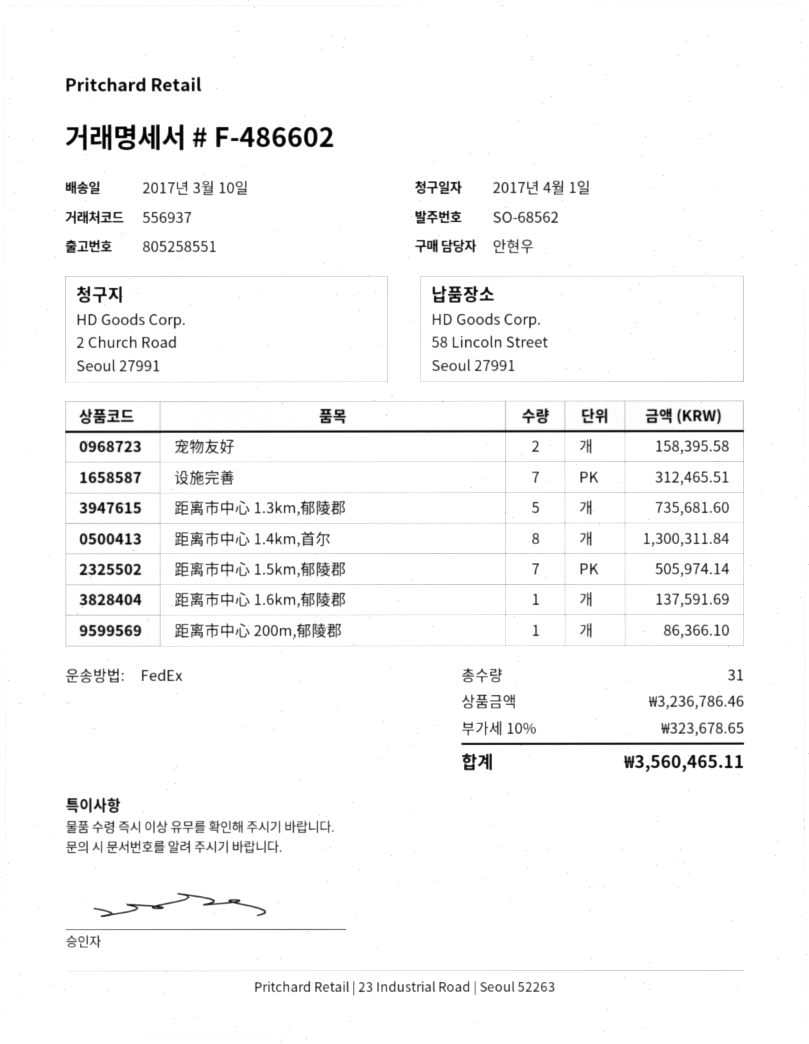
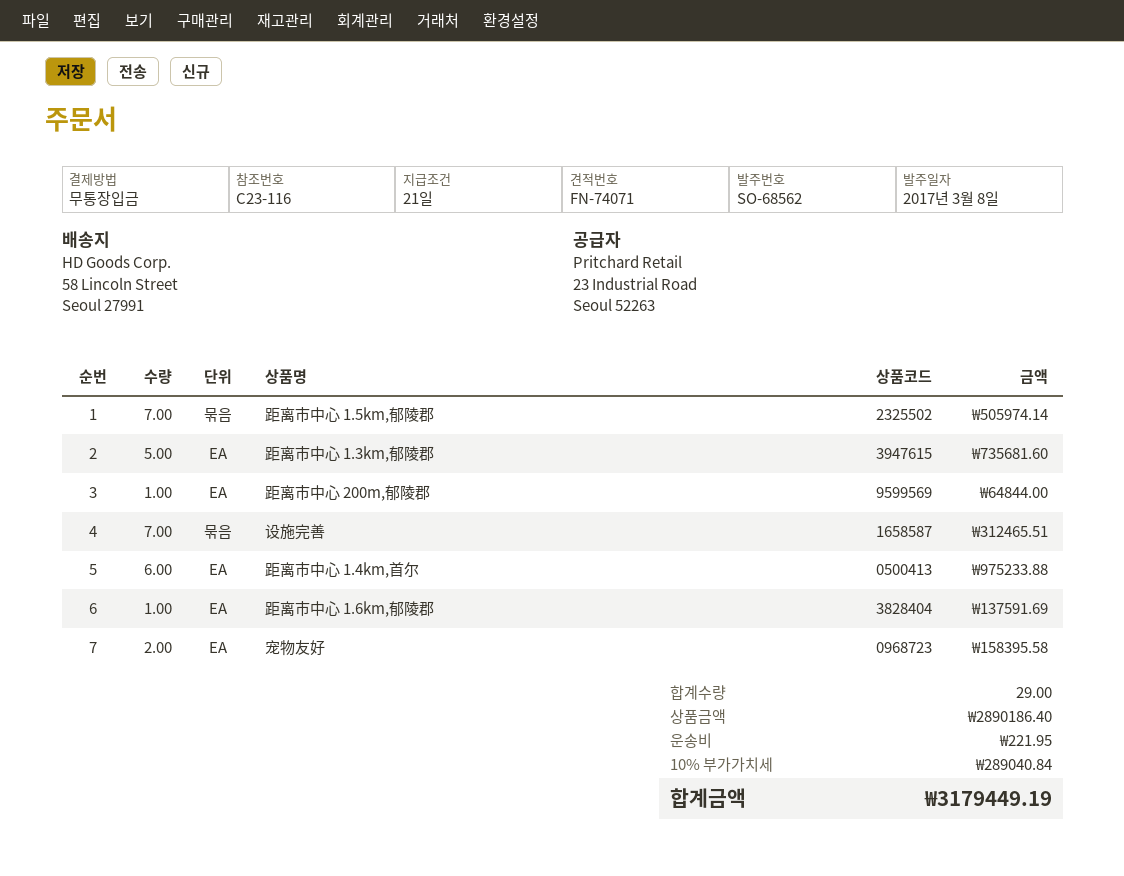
距离市中心 1.4km,首尔: 8 for 1300311.84 -> 6 for 975233.88
距离市中心 200m,郁陵郡: 1 for 86366.10 -> 1 for 64844.00
total quantity: 31 -> 29
subtotal: 3236786.46 -> 2890186.40
shipping: none -> 221.95
tax: 10% = 323678.65 -> 10% = 289040.84
total: 3560465.11 -> 3179449.19

